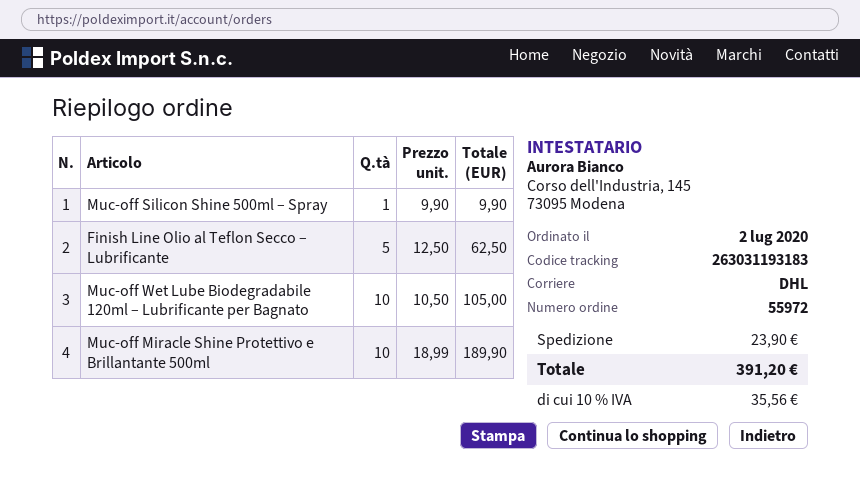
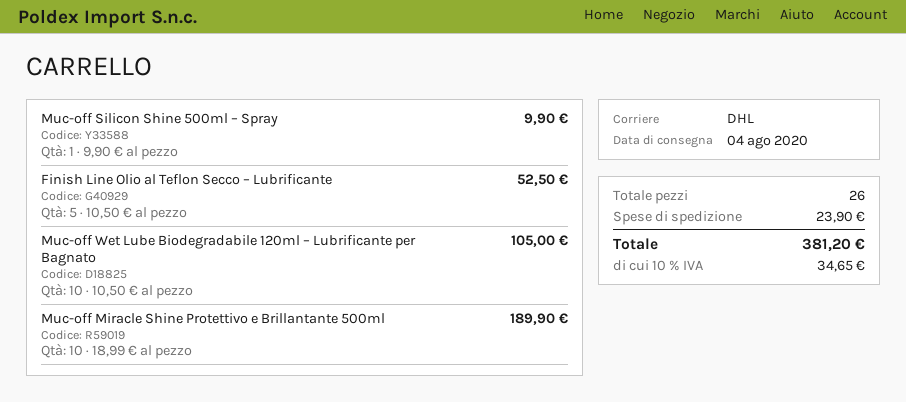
Finish Line Olio al Teflon Secco – Lubrificante: 5 x 12.50 = 62.50 -> 5 x 10.50 = 52.50
tax: 10% = 35.56 -> 10% = 34.65
total: 391.20 -> 381.20

